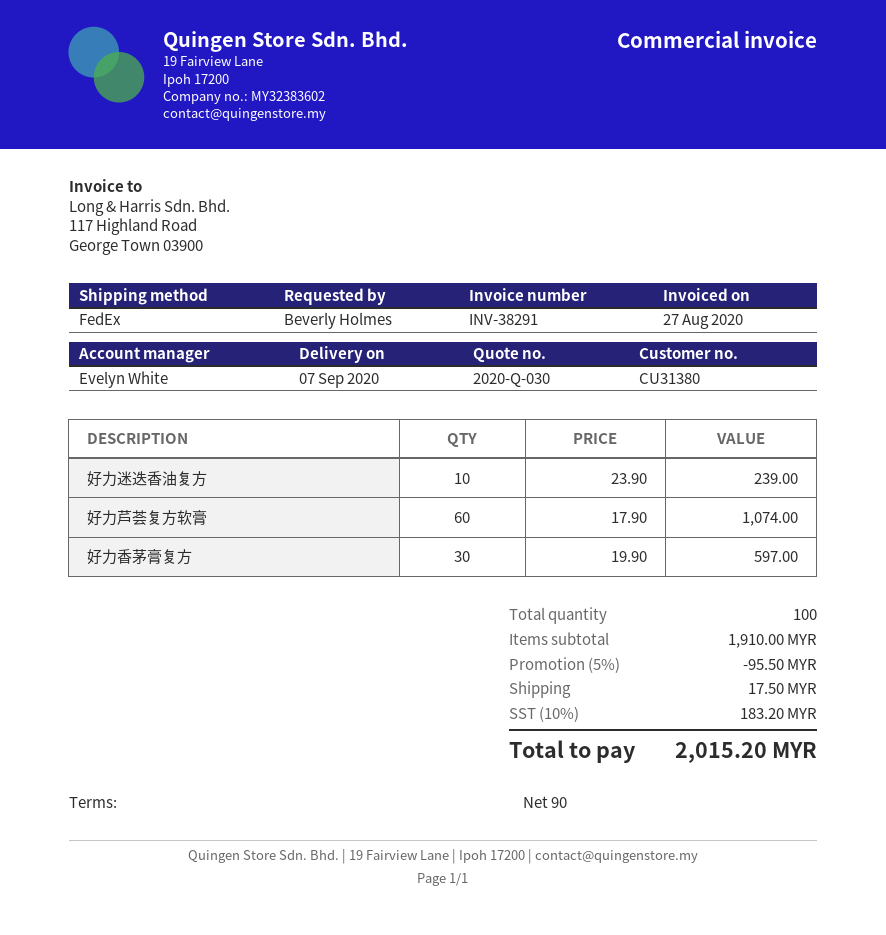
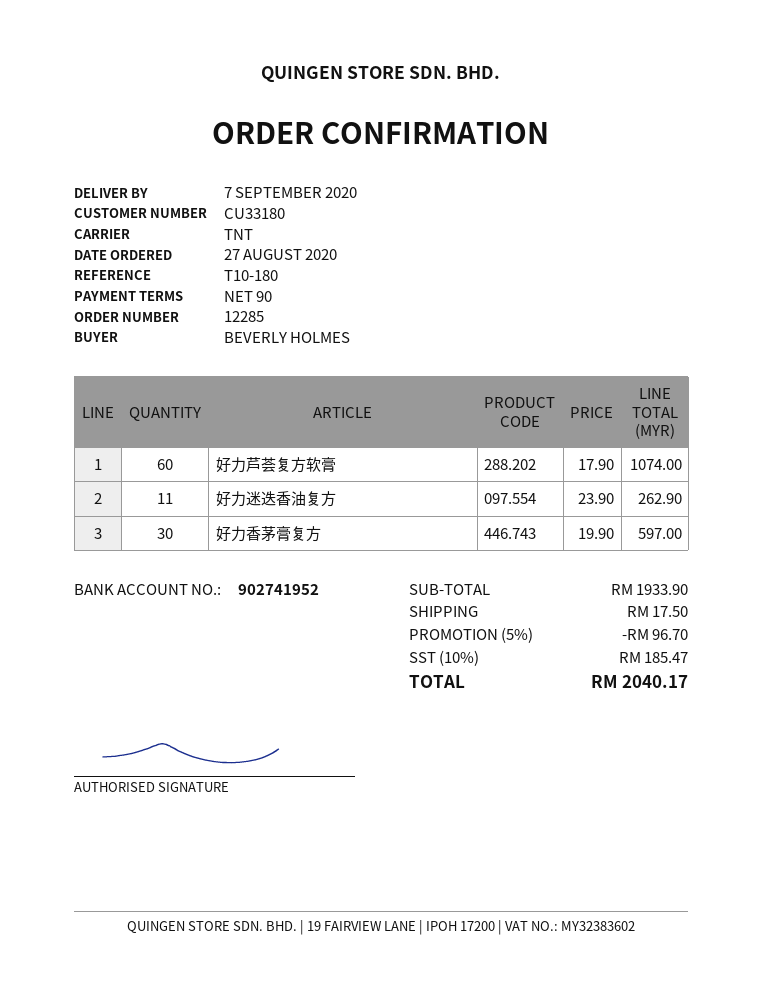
customer number: CU31380 -> CU33180
shipping method: FedEx -> TNT
好力迷迭香油复方: 10 x 23.90 = 239.00 -> 11 x 23.90 = 262.90
subtotal: 1910.00 -> 1933.90
discount: 5% = 95.50 -> 5% = 96.70
tax: 10% = 183.20 -> 10% = 185.47
total: 2015.20 -> 2040.17

